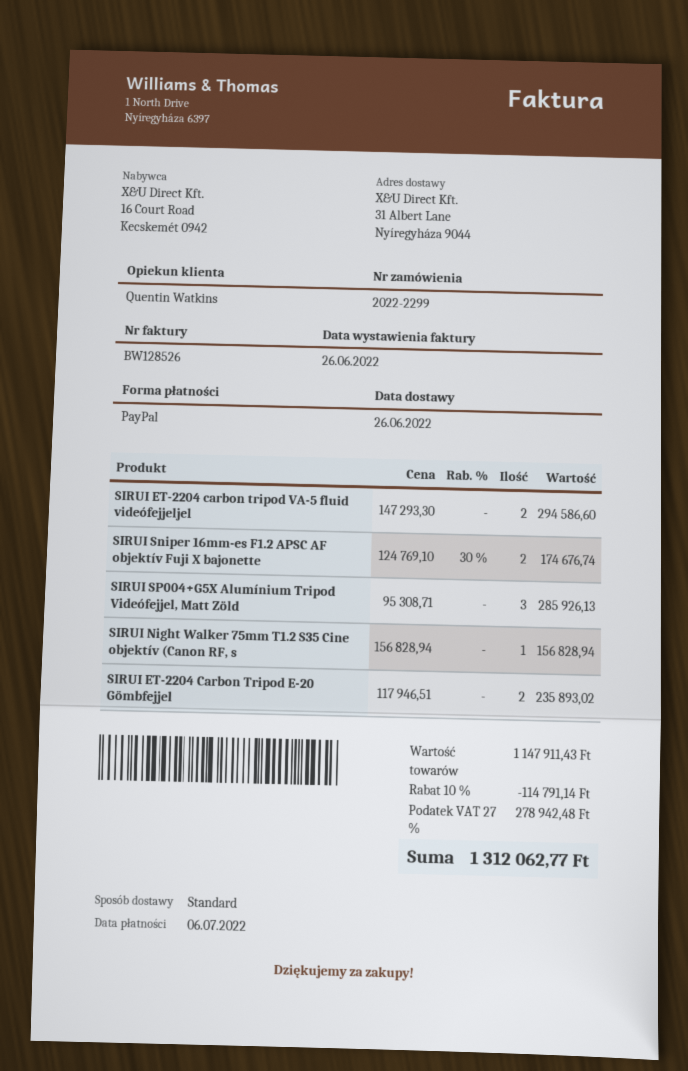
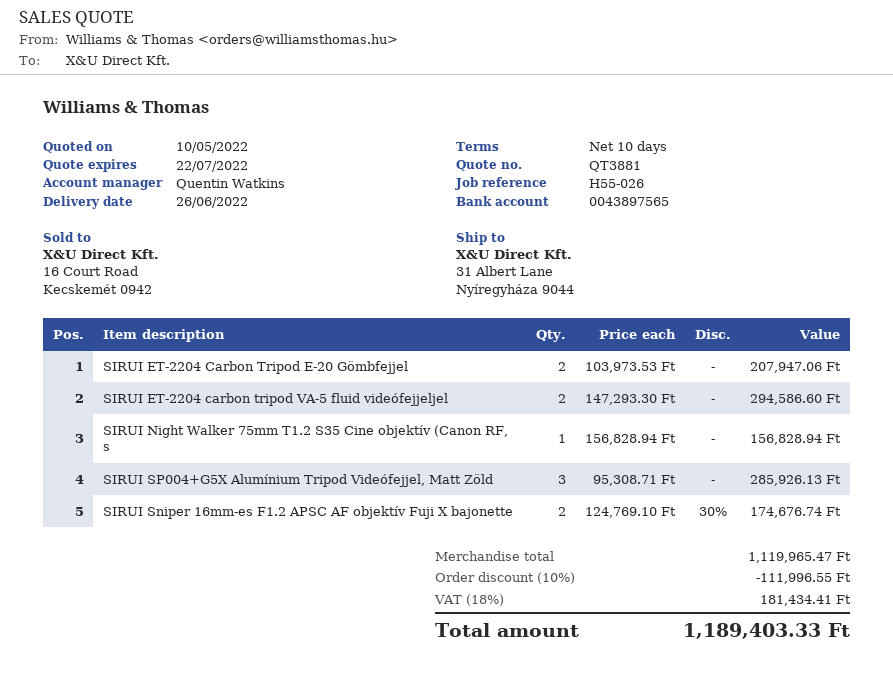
SIRUI ET-2204 Carbon Tripod E-20 Gömbfejjel: 2 x 117946.51 = 235893.02 -> 2 x 103973.53 = 207947.06
subtotal: 1147911.43 -> 1119965.47
discount: 10% = 114791.14 -> 10% = 111996.55
tax: 27% = 278942.48 -> 18% = 181434.41
total: 1312062.77 -> 1189403.33

